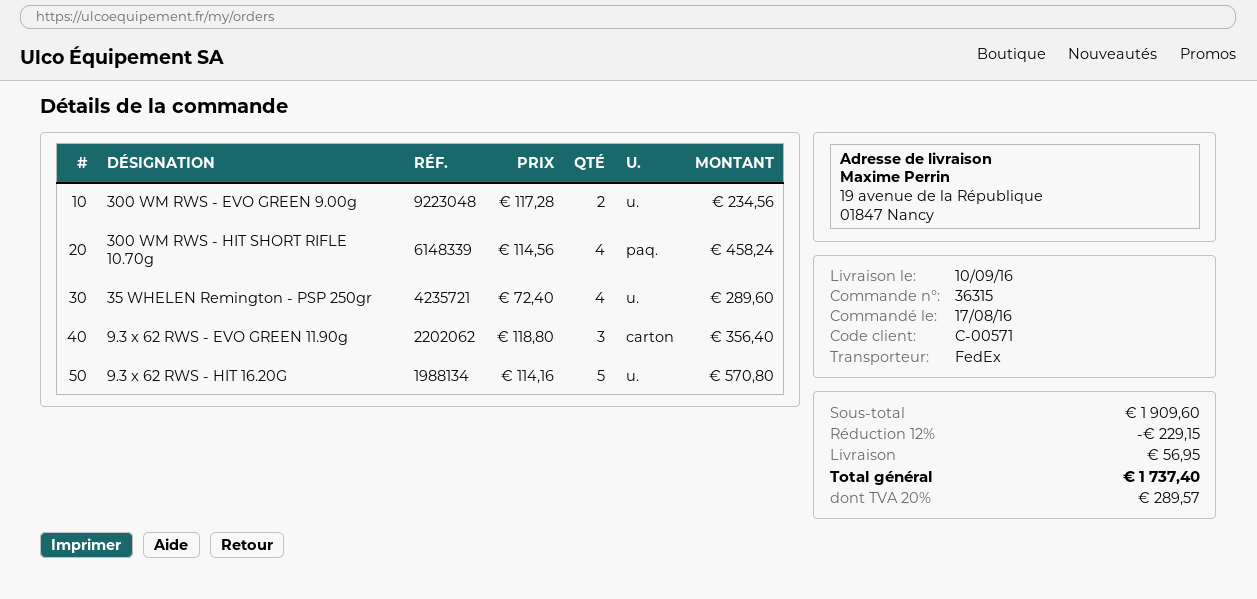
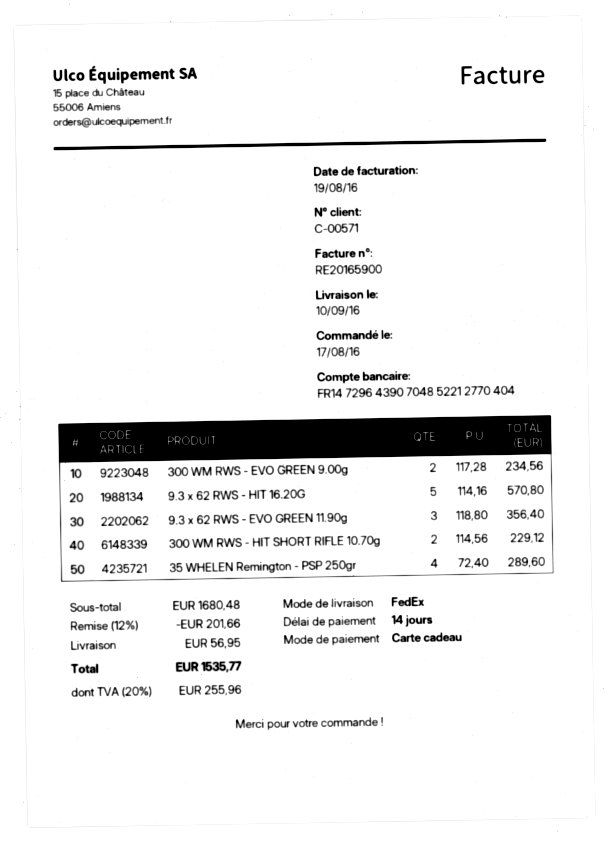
300 WM RWS - HIT SHORT RIFLE 10.70g: 4 x 114.56 = 458.24 -> 2 x 114.56 = 229.12
subtotal: 1909.60 -> 1680.48
discount: 12% = 229.15 -> 12% = 201.66
tax: 20% = 289.57 -> 20% = 255.96
total: 1737.40 -> 1535.77

